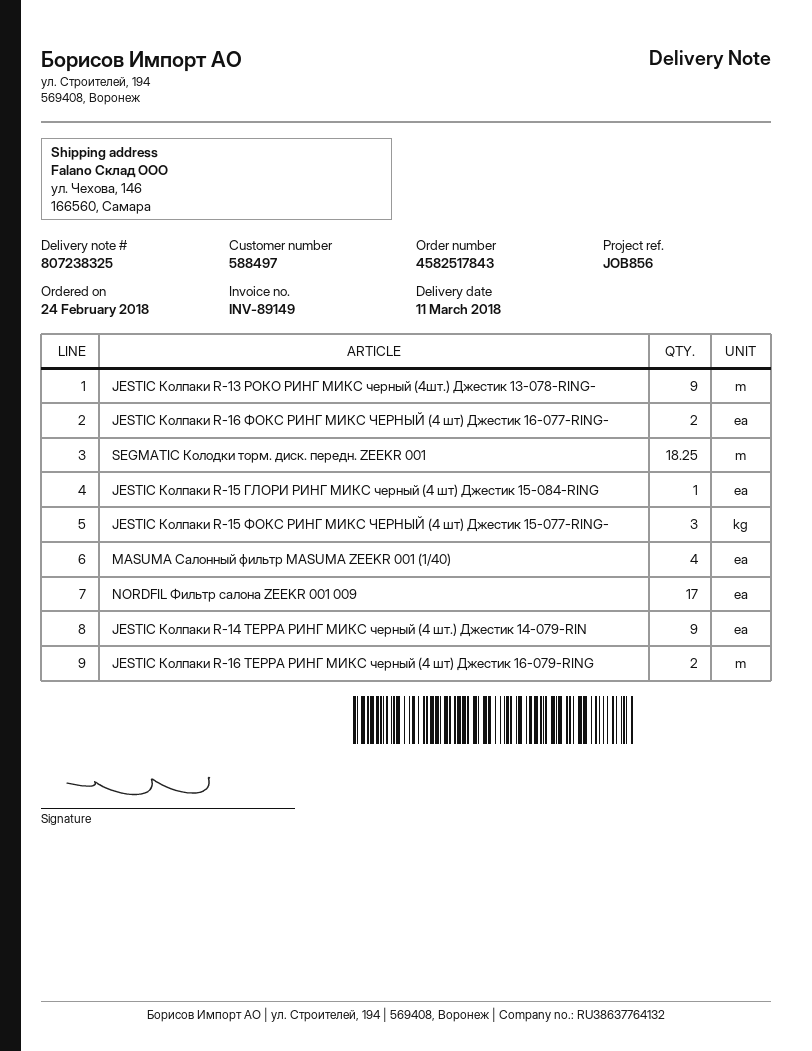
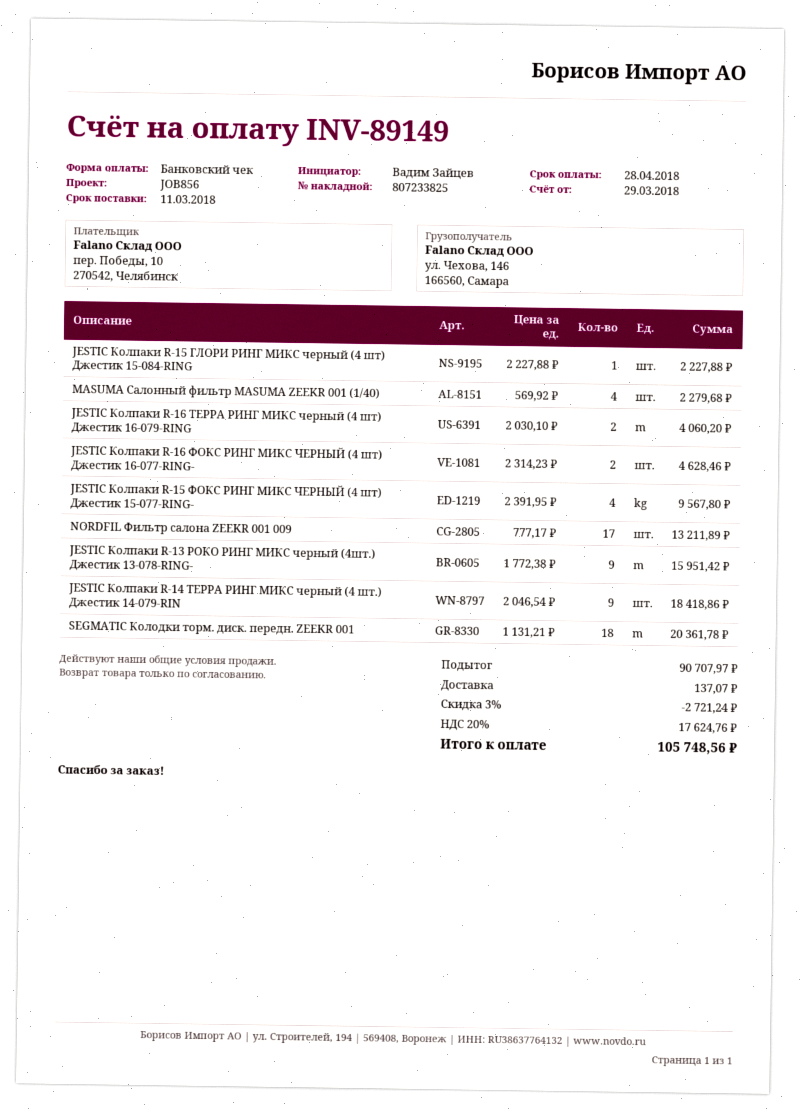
delivery note number: 807238325 -> 807233825
SEGMATIC Колодки торм. диск. передн. ZEEKR 001: 18.25 -> 18
JESTIC Колпаки R-15 ФОКС РИНГ МИКС ЧЕРНЫЙ (4 шт) Джестик 15-077-RING-: 3 -> 4

